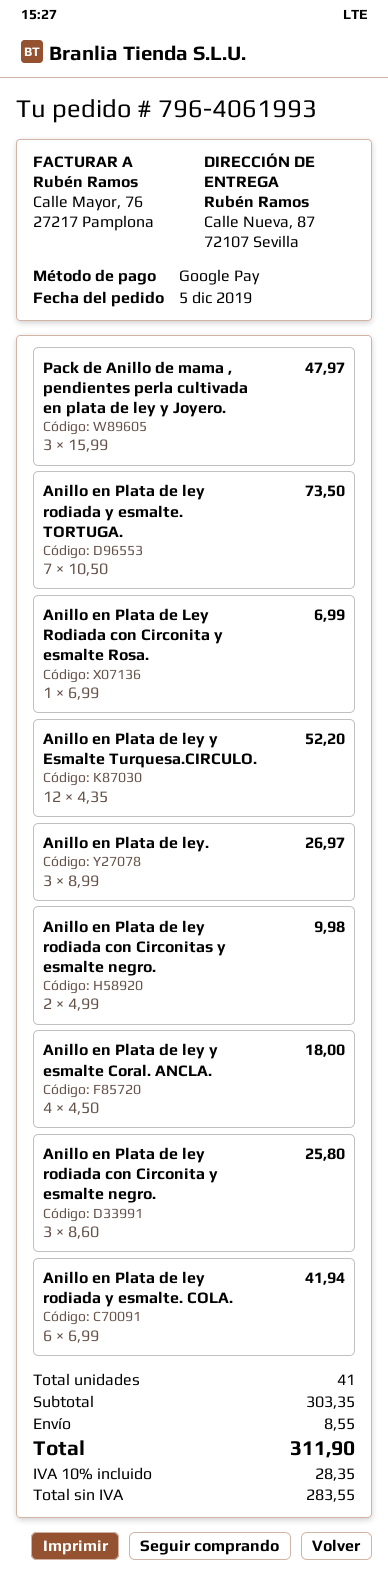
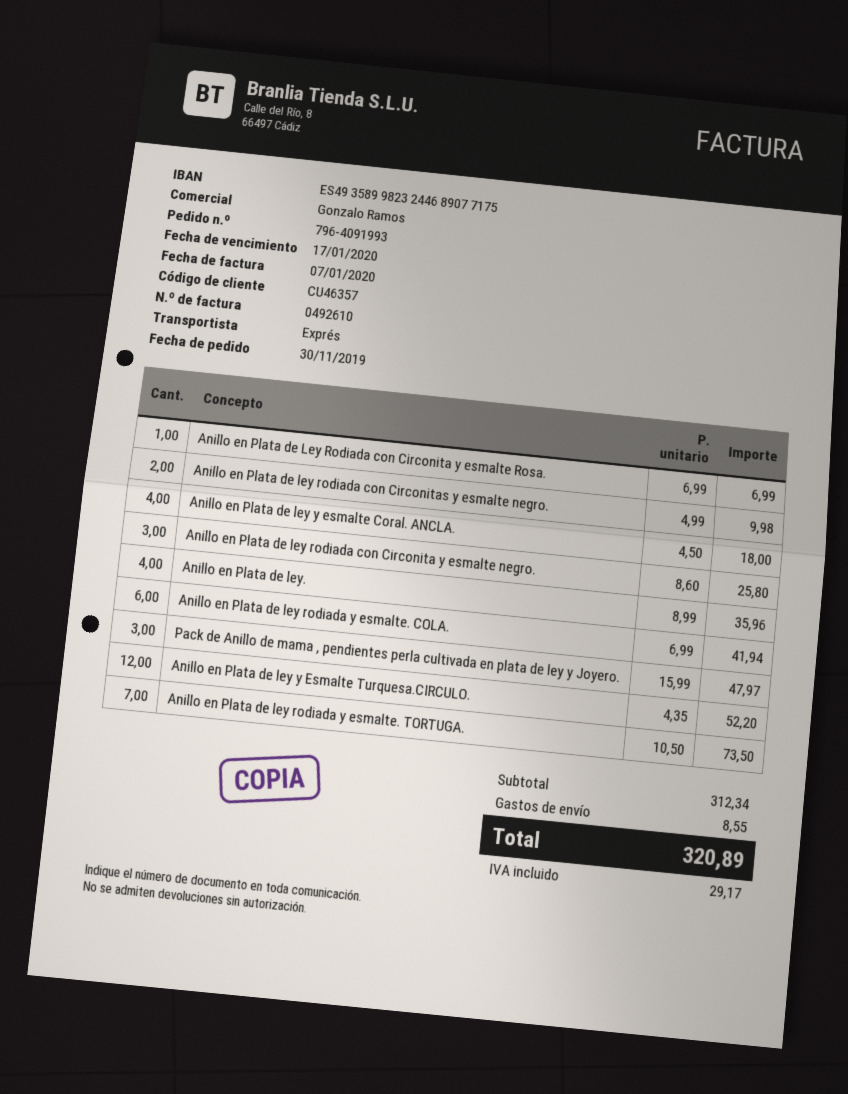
order number: 796-4061993 -> 796-4091993
order date: 2019-12-05 -> 2019-11-30
Anillo en Plata de ley.: 3 x 8.99 = 26.97 -> 4 x 8.99 = 35.96
subtotal: 303.35 -> 312.34
tax: 28.35 -> 29.17
total: 311.90 -> 320.89

